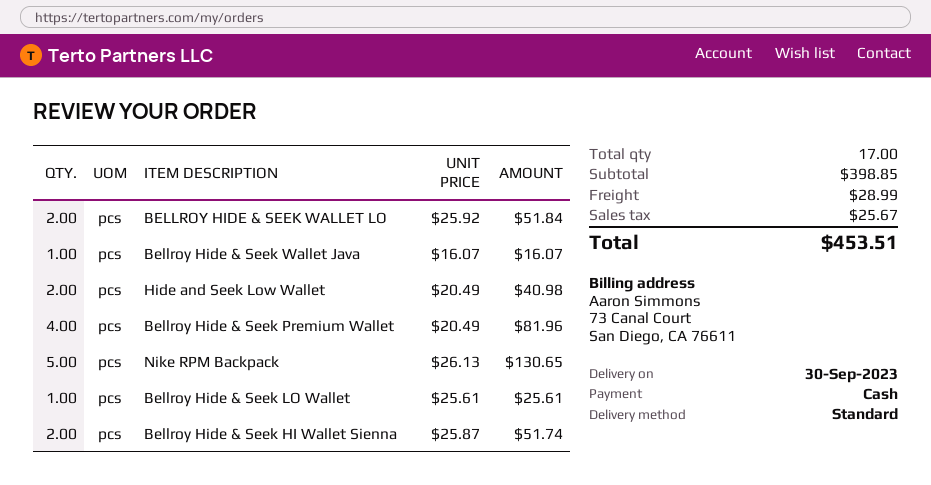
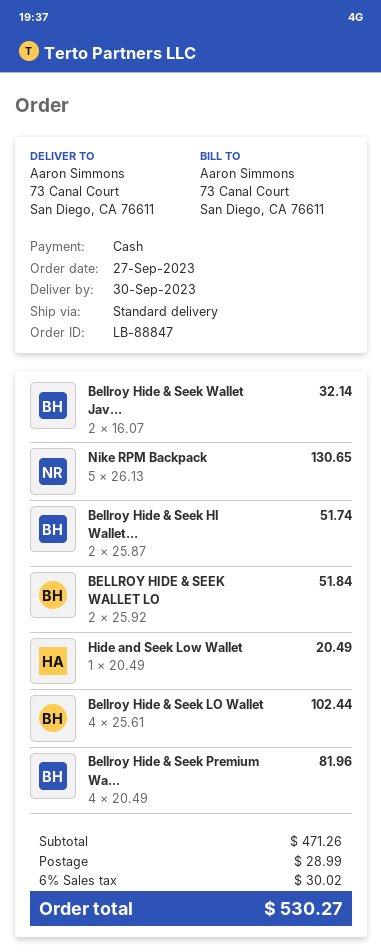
Bellroy Hide & Seek Wallet Java: 1 x 16.07 = 16.07 -> 2 x 16.07 = 32.14
Hide and Seek Low Wallet: 2 x 20.49 = 40.98 -> 1 x 20.49 = 20.49
Bellroy Hide & Seek LO Wallet: 1 x 25.61 = 25.61 -> 4 x 25.61 = 102.44
subtotal: 398.85 -> 471.26
tax: 25.67 -> 30.02
total: 453.51 -> 530.27

